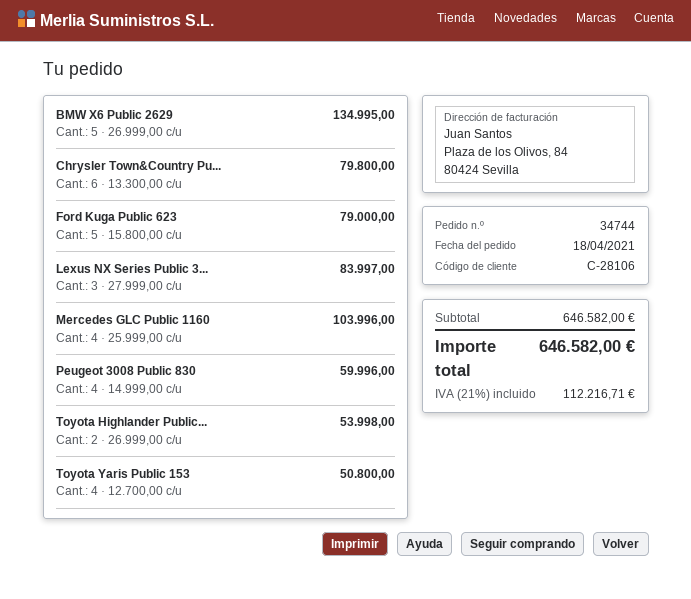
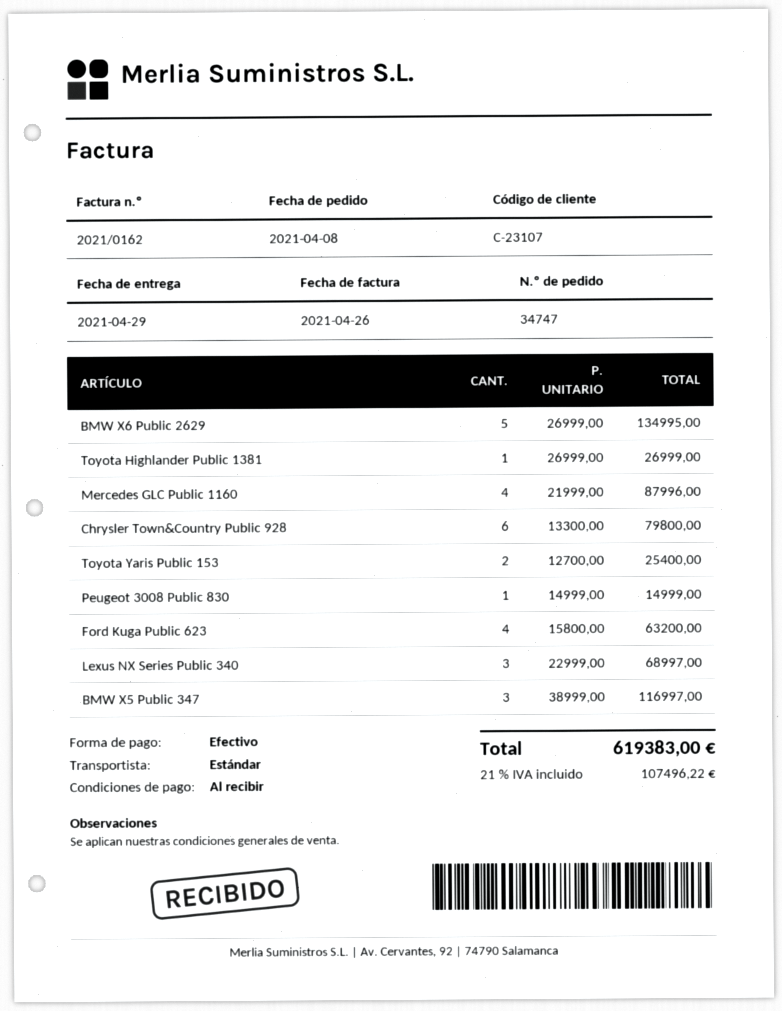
order number: 34744 -> 34747
order date: 2021-04-18 -> 2021-04-08
customer number: C-28106 -> C-23107
Ford Kuga Public 623: 5 x 15800.00 = 79000.00 -> 4 x 15800.00 = 63200.00
Lexus NX Series Public 3...: 3 x 27999.00 = 83997.00 -> 3 x 22999.00 = 68997.00
Mercedes GLC Public 1160: 4 x 25999.00 = 103996.00 -> 4 x 21999.00 = 87996.00
Peugeot 3008 Public 830: 4 x 14999.00 = 59996.00 -> 1 x 14999.00 = 14999.00
Toyota Highlander Public...: 2 x 26999.00 = 53998.00 -> 1 x 26999.00 = 26999.00
Toyota Yaris Public 153: 4 x 12700.00 = 50800.00 -> 2 x 12700.00 = 25400.00
BMW X5 Public 347: none -> 3 x 38999.00 = 116997.00
tax: 21% = 112216.71 -> 21% = 107496.22
total: 646582.00 -> 619383.00

